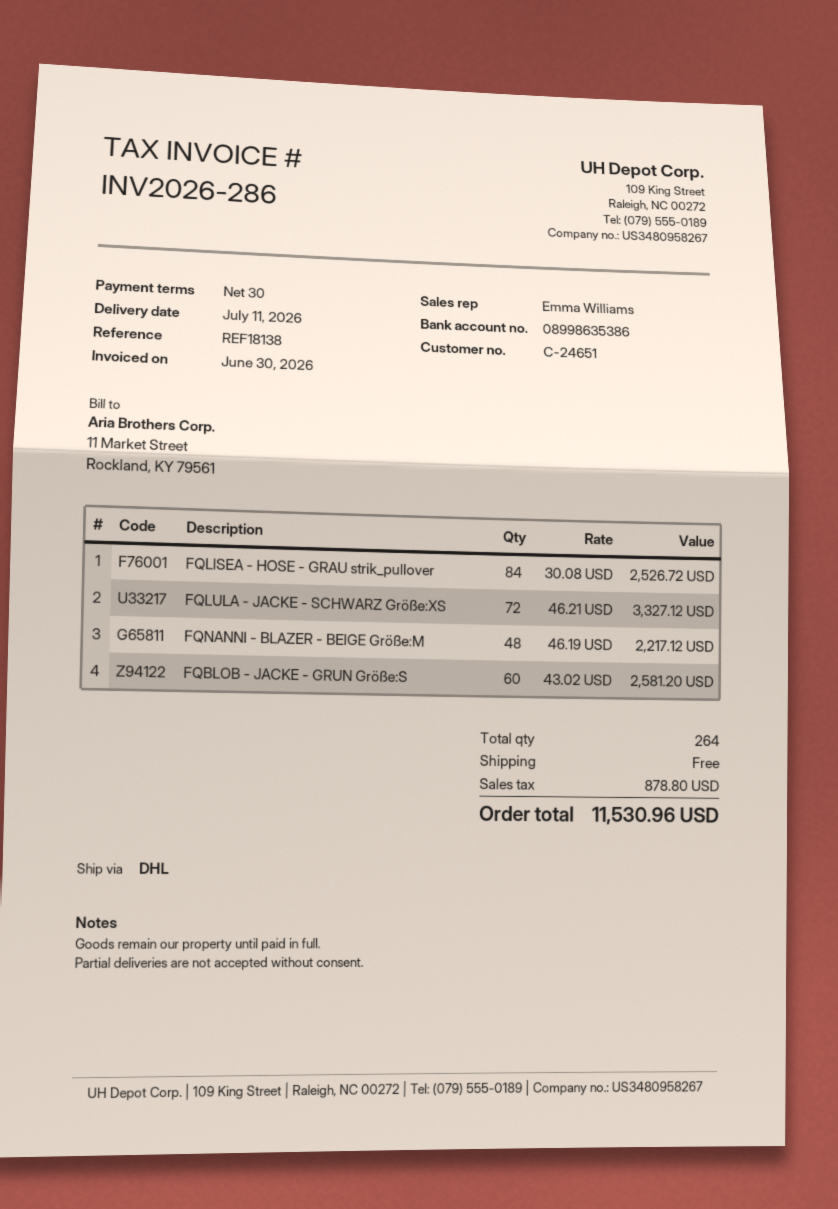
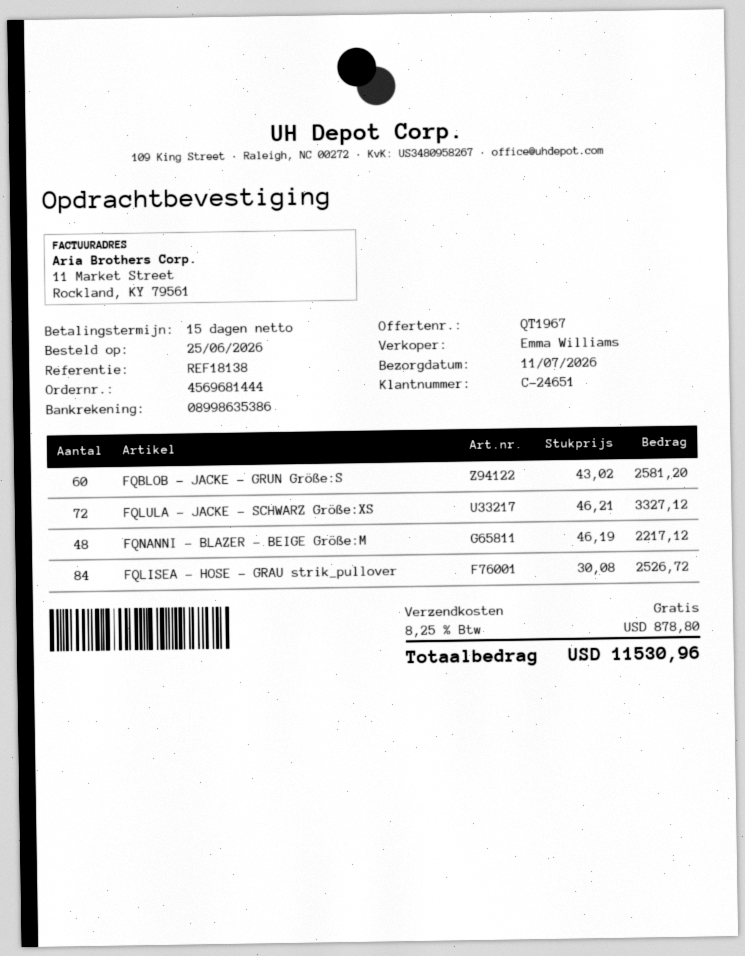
payment terms: 30 days -> 15 days

